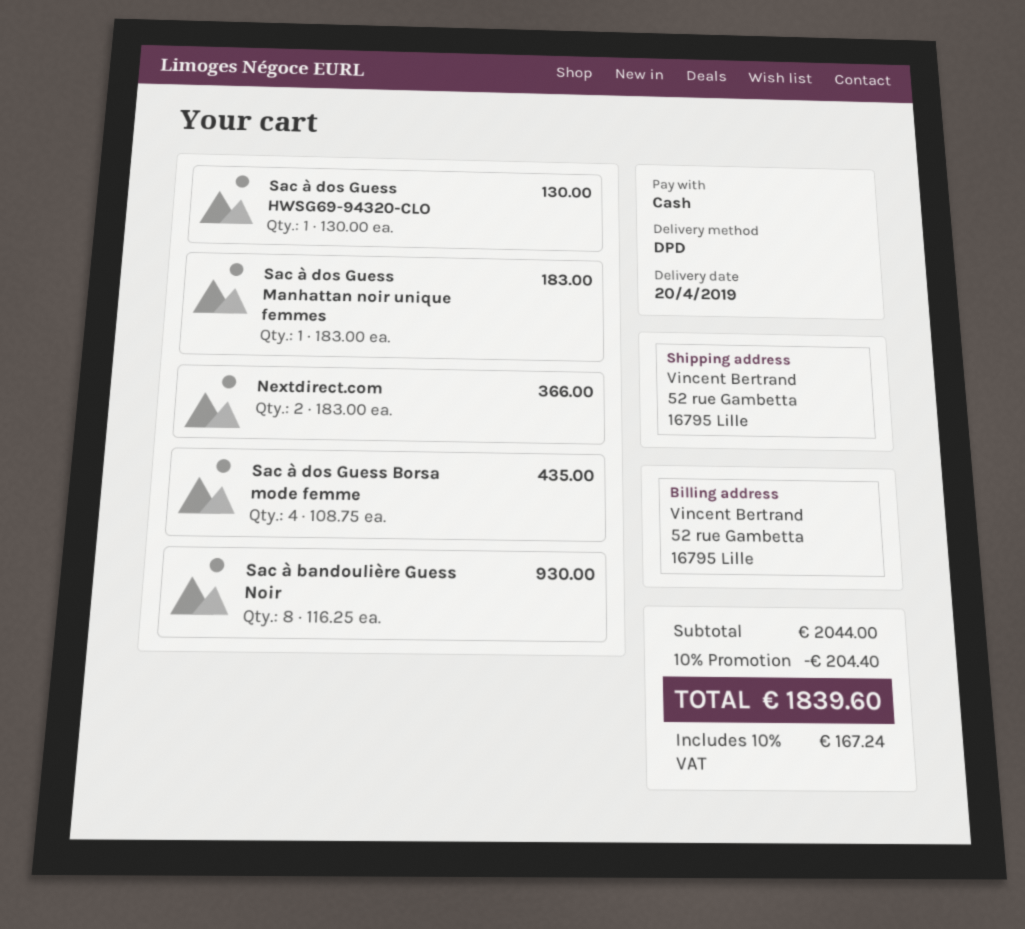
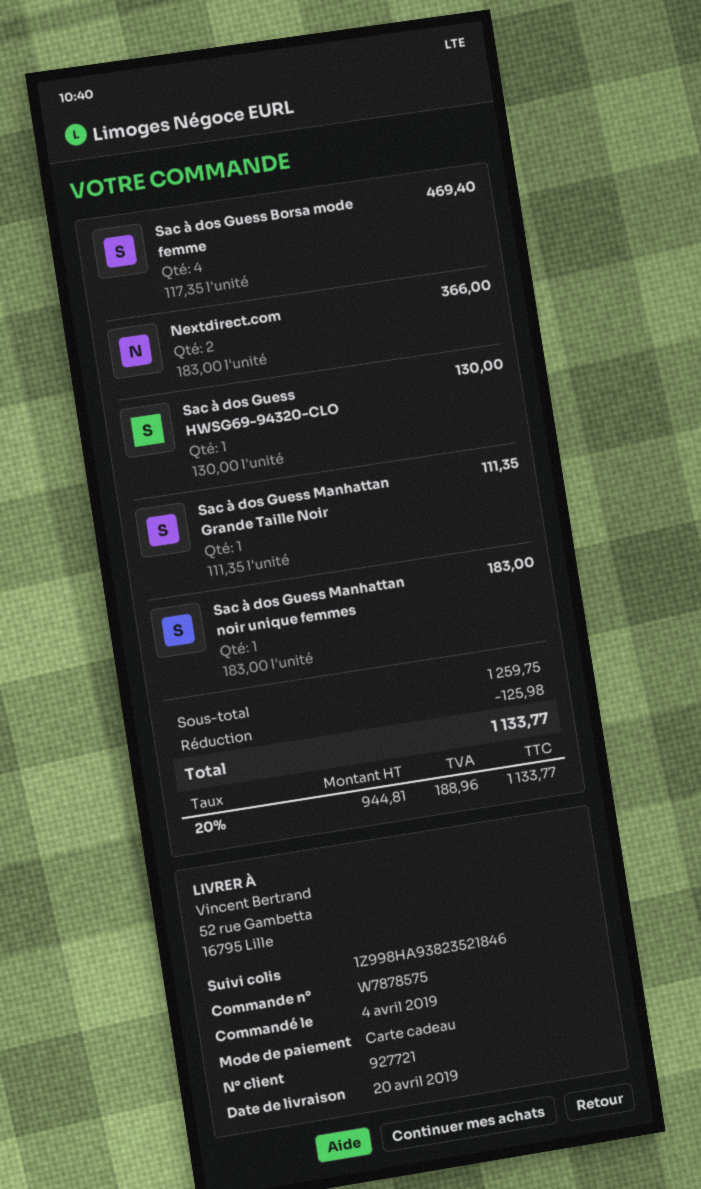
payment method: cash -> gift card
Sac à dos Guess Borsa mode femme: 4 x 108.75 = 435.00 -> 4 x 117.35 = 469.40
Sac à bandoulière Guess Noir: 8 x 116.25 = 930.00 -> none
Sac à dos Guess Manhattan Grande Taille Noir: none -> 1 x 111.35 = 111.35
subtotal: 2044.00 -> 1259.75
discount: 204.40 -> 125.98
tax: 10% = 167.24 -> 20% = 188.96
total: 1839.60 -> 1133.77

